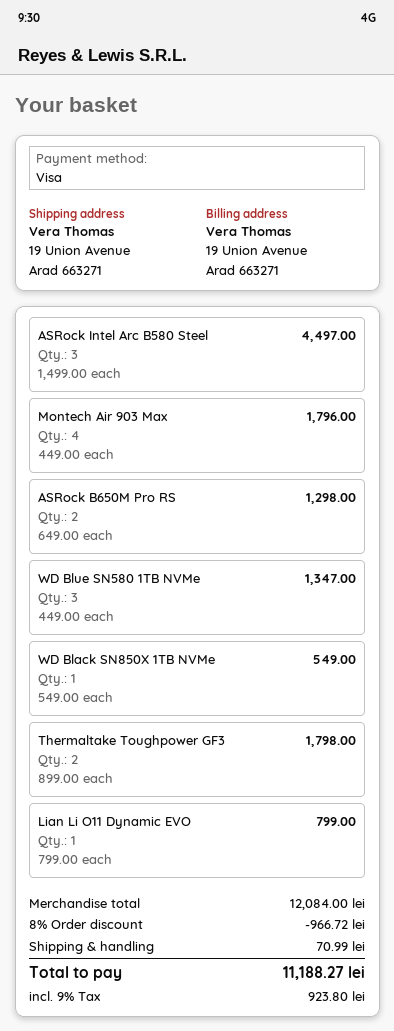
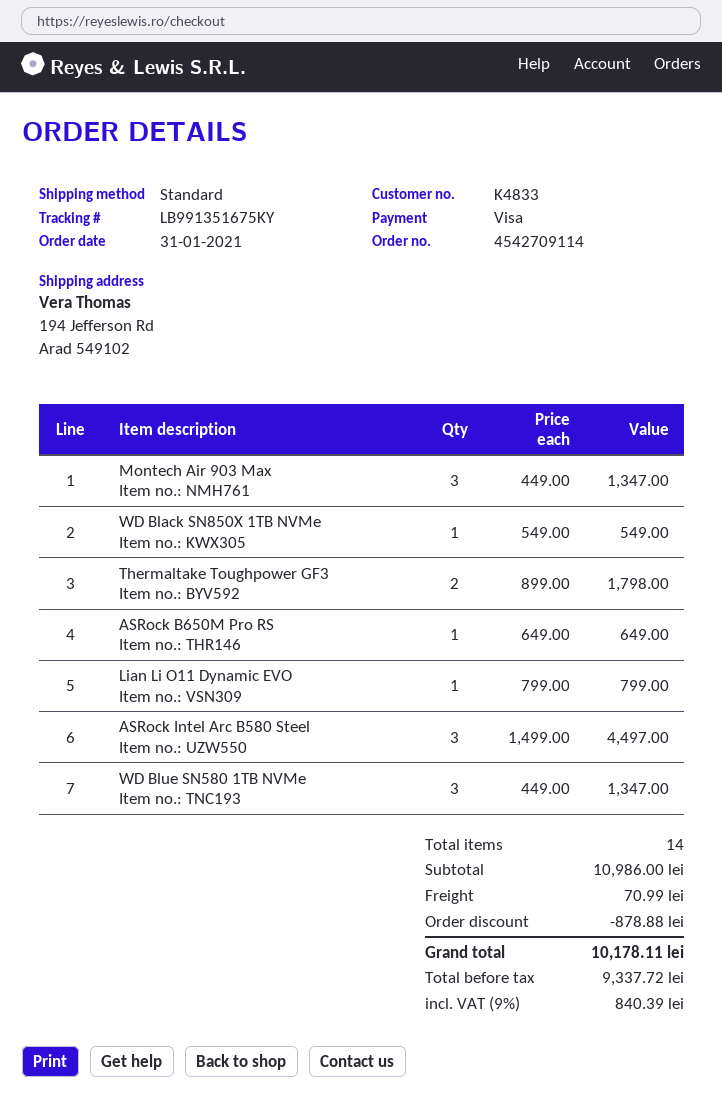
ship to: 19 Union Avenue, Arad 663271 -> 194 Jefferson Rd, Arad 549102
Montech Air 903 Max: 4 x 449.00 = 1796.00 -> 3 x 449.00 = 1347.00
ASRock B650M Pro RS: 2 x 649.00 = 1298.00 -> 1 x 649.00 = 649.00
subtotal: 12084.00 -> 10986.00
discount: 966.72 -> 878.88
tax: 9% = 923.80 -> 9% = 840.39
total: 11188.27 -> 10178.11

